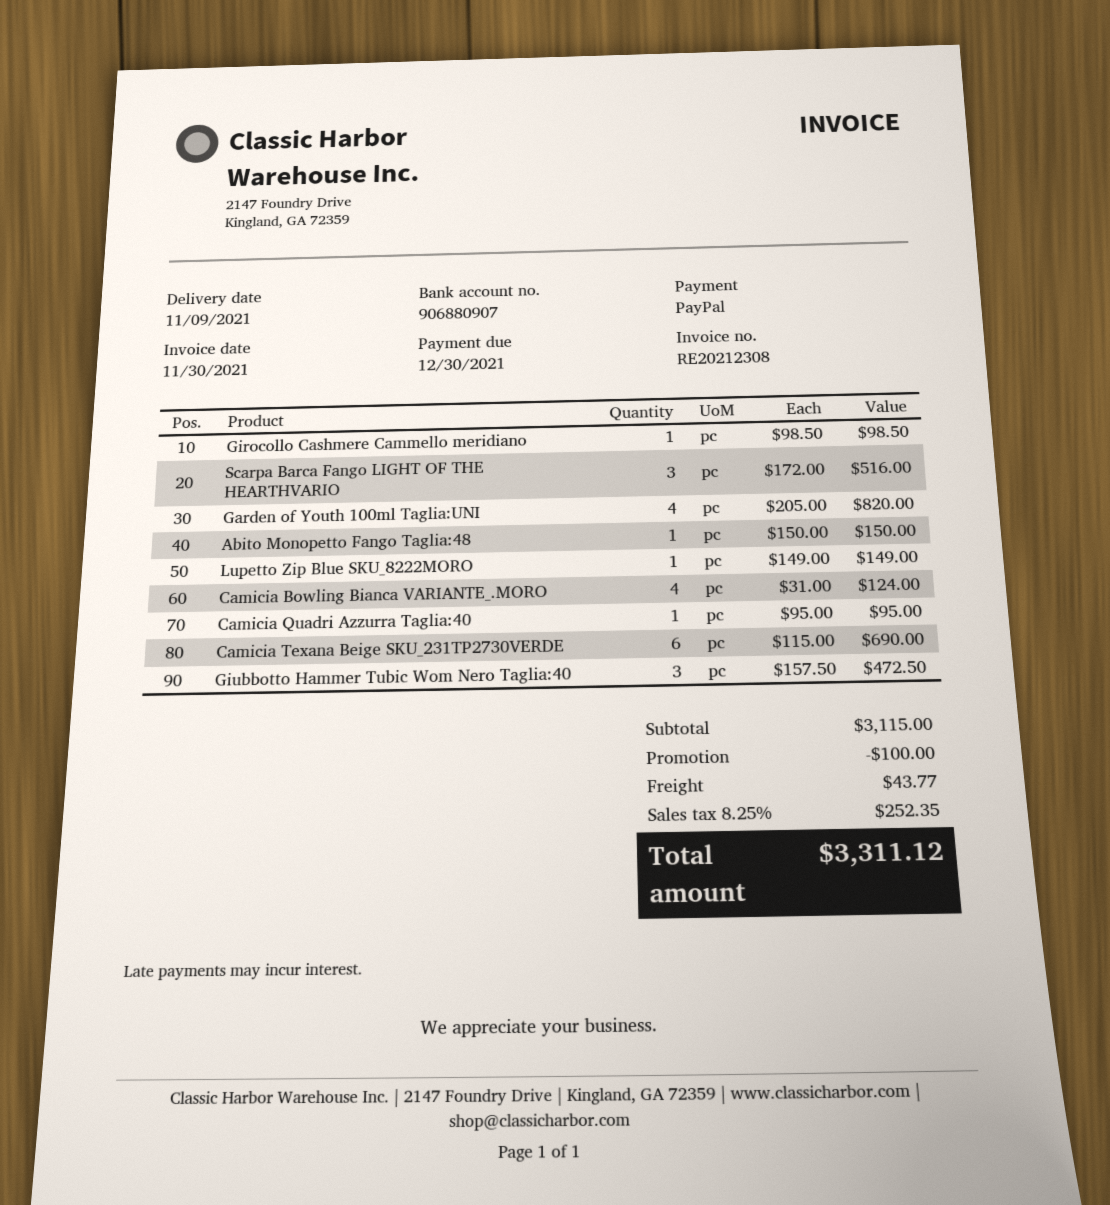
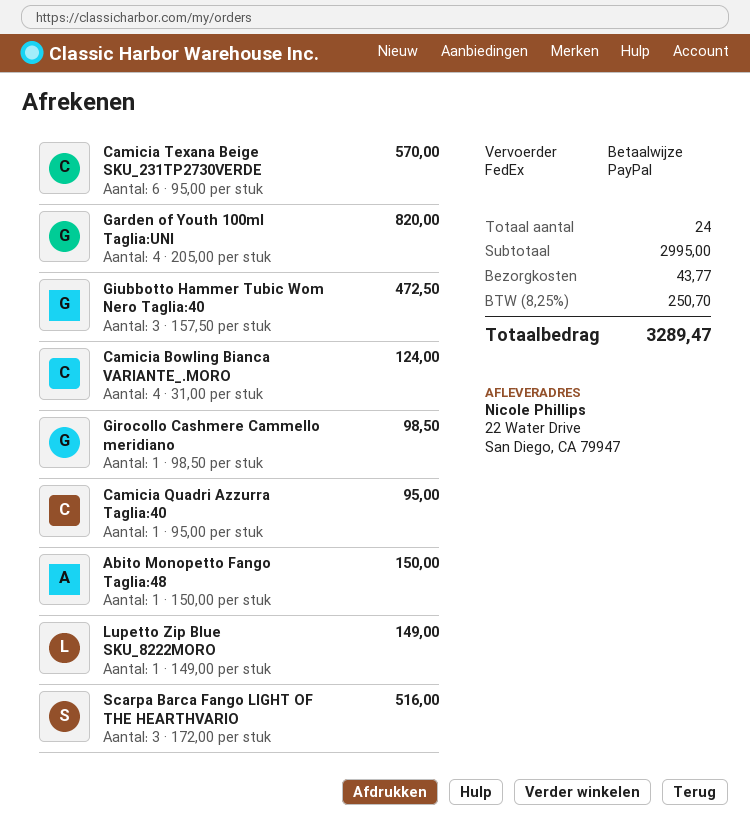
Camicia Texana Beige SKU_231TP2730VERDE: 6 x 115.00 = 690.00 -> 6 x 95.00 = 570.00
subtotal: 3115.00 -> 2995.00
discount: 100.00 -> none
tax: 8.25% = 252.35 -> 8.25% = 250.70
total: 3311.12 -> 3289.47

